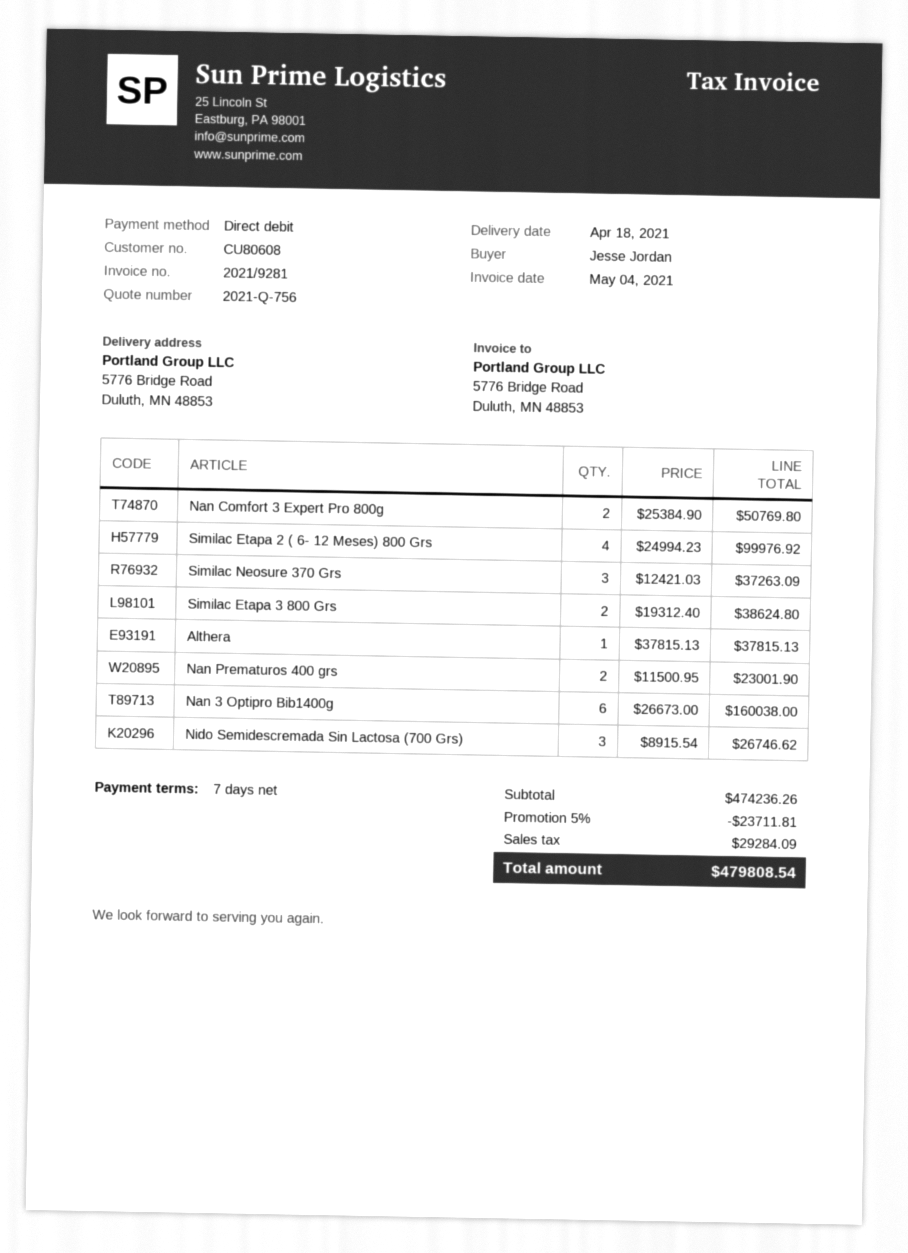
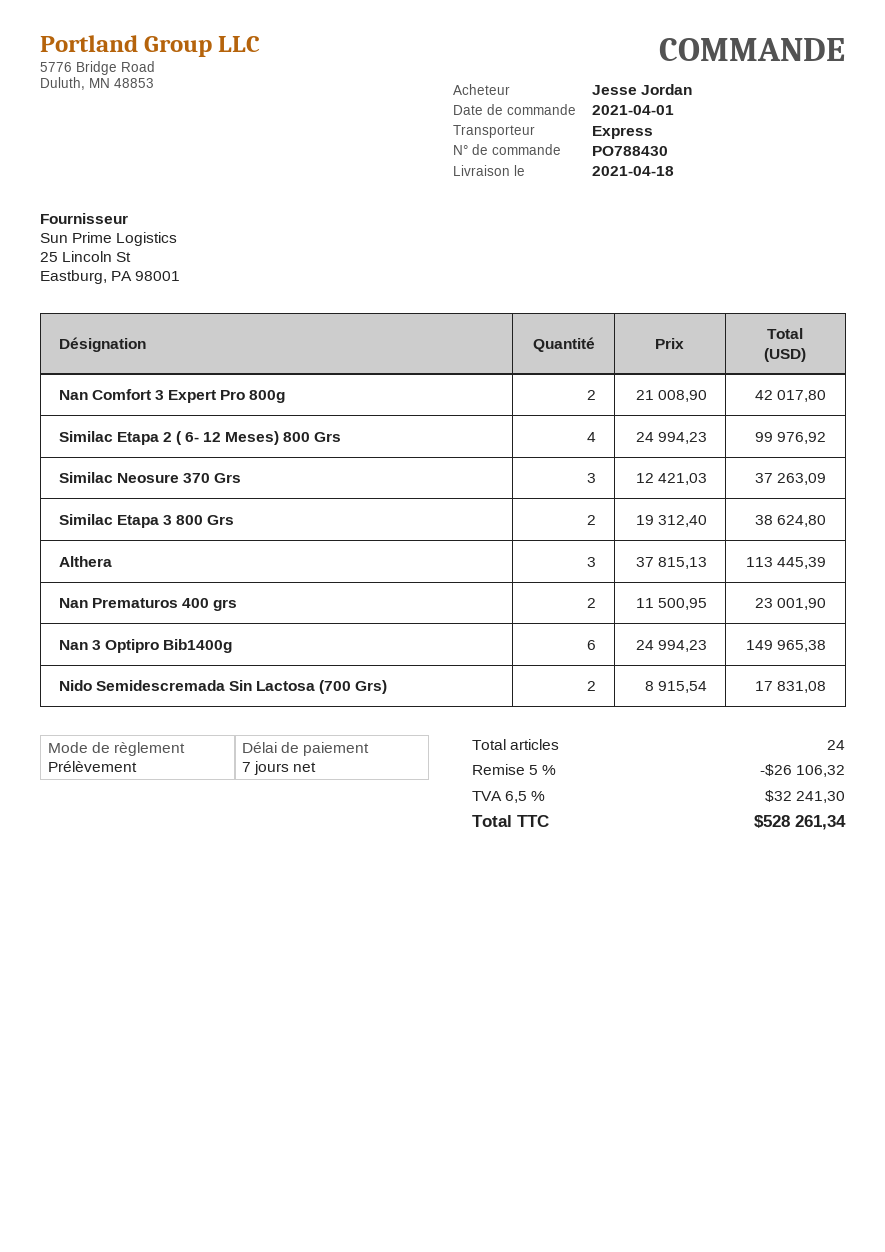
Nan Comfort 3 Expert Pro 800g: 2 x 25384.90 = 50769.80 -> 2 x 21008.90 = 42017.80
Althera: 1 x 37815.13 = 37815.13 -> 3 x 37815.13 = 113445.39
Nan 3 Optipro Bib1400g: 6 x 26673.00 = 160038.00 -> 6 x 24994.23 = 149965.38
Nido Semidescremada Sin Lactosa (700 Grs): 3 x 8915.54 = 26746.62 -> 2 x 8915.54 = 17831.08
discount: 5% = 23711.81 -> 5% = 26106.32
tax: 29284.09 -> 32241.30
total: 479808.54 -> 528261.34

